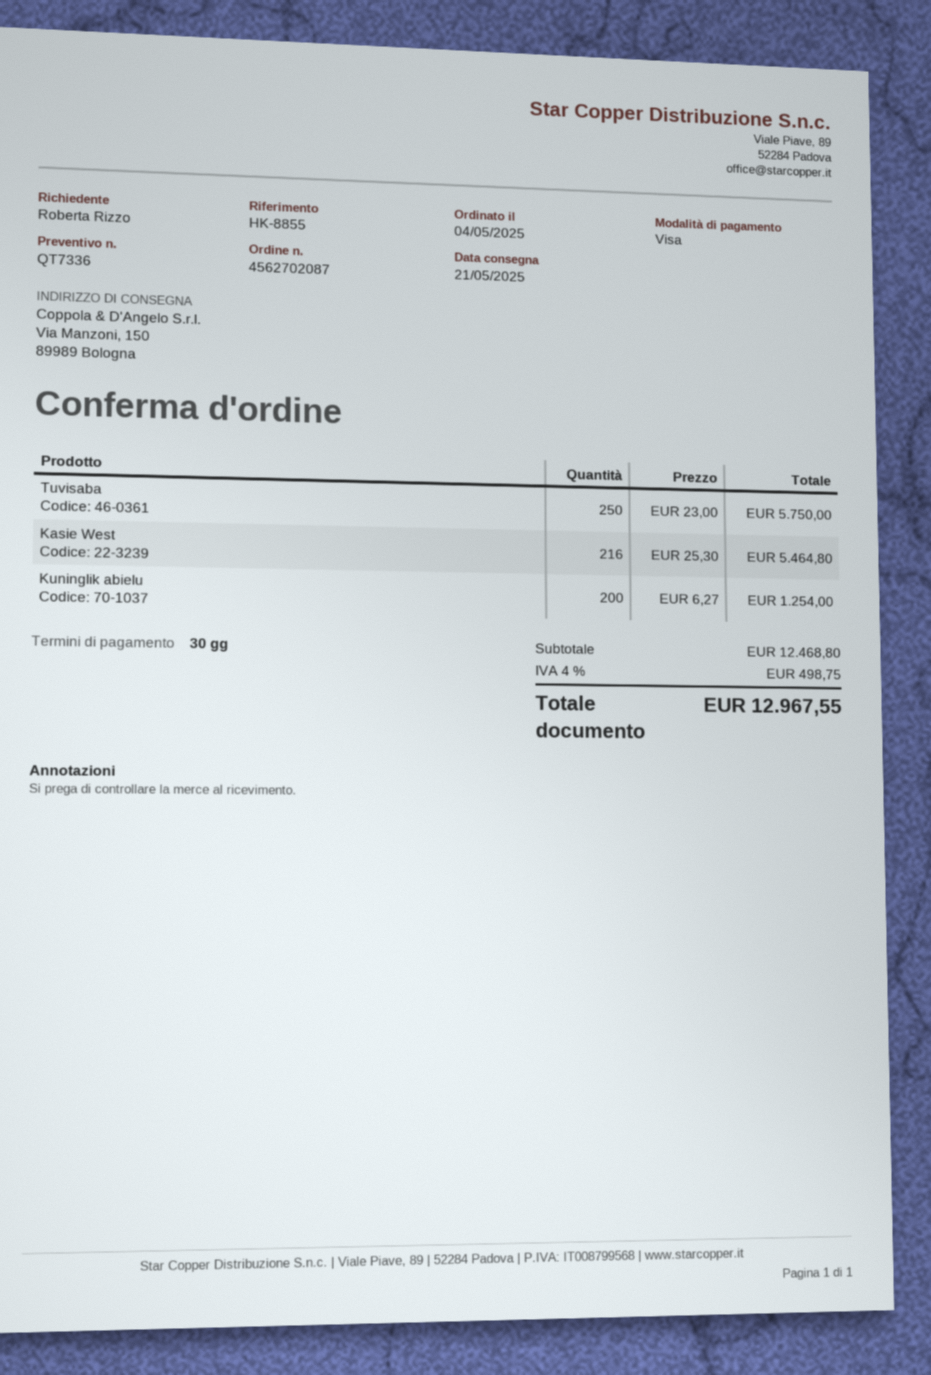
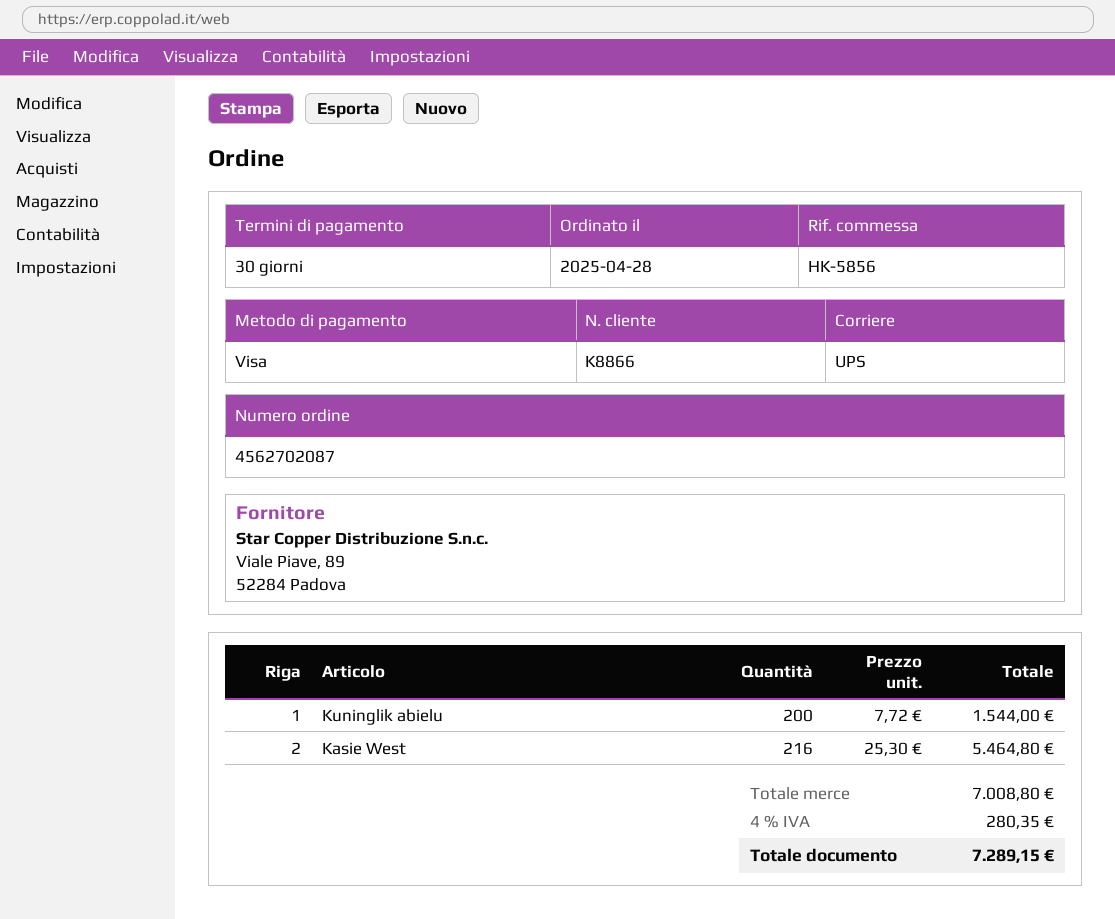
order date: 2025-05-04 -> 2025-04-28
reference: HK-8855 -> HK-5856
Tuvisaba: 250 x 23.00 = 5750.00 -> none
Kuninglik abielu: 200 x 6.27 = 1254.00 -> 200 x 7.72 = 1544.00
subtotal: 12468.80 -> 7008.80
tax: 4% = 498.75 -> 4% = 280.35
total: 12967.55 -> 7289.15

